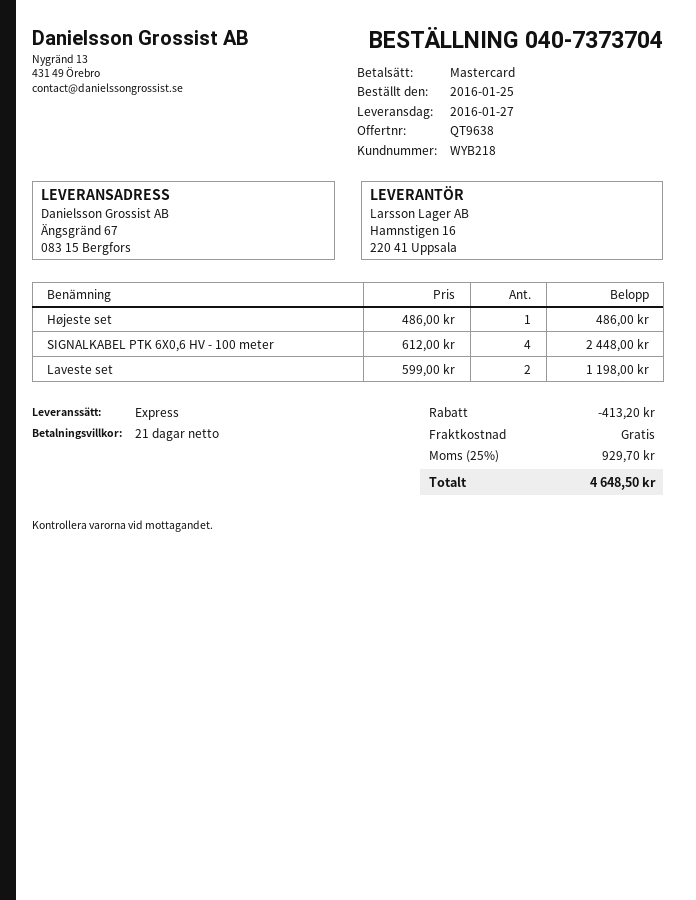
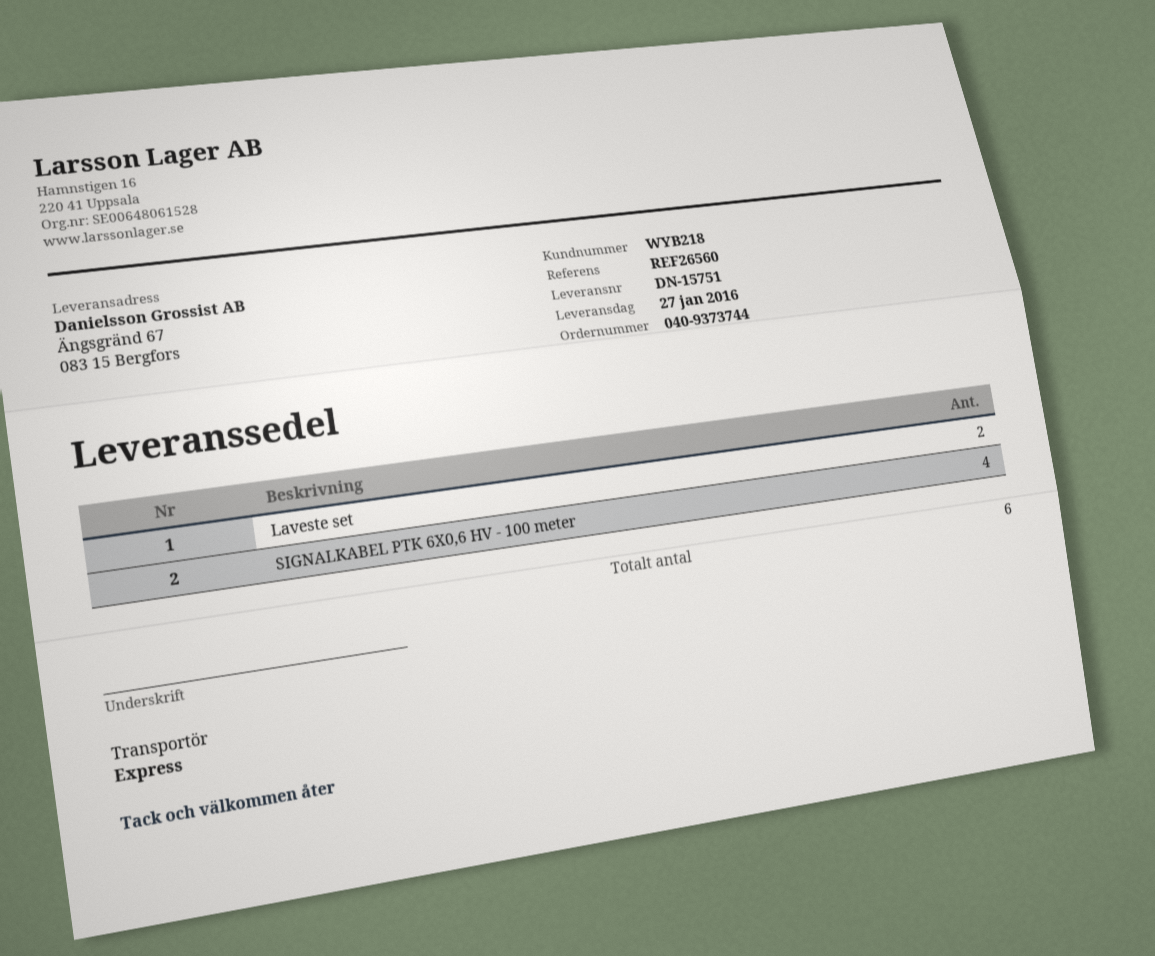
order number: 040-7373704 -> 040-9373744
Højeste set: 1 -> none

